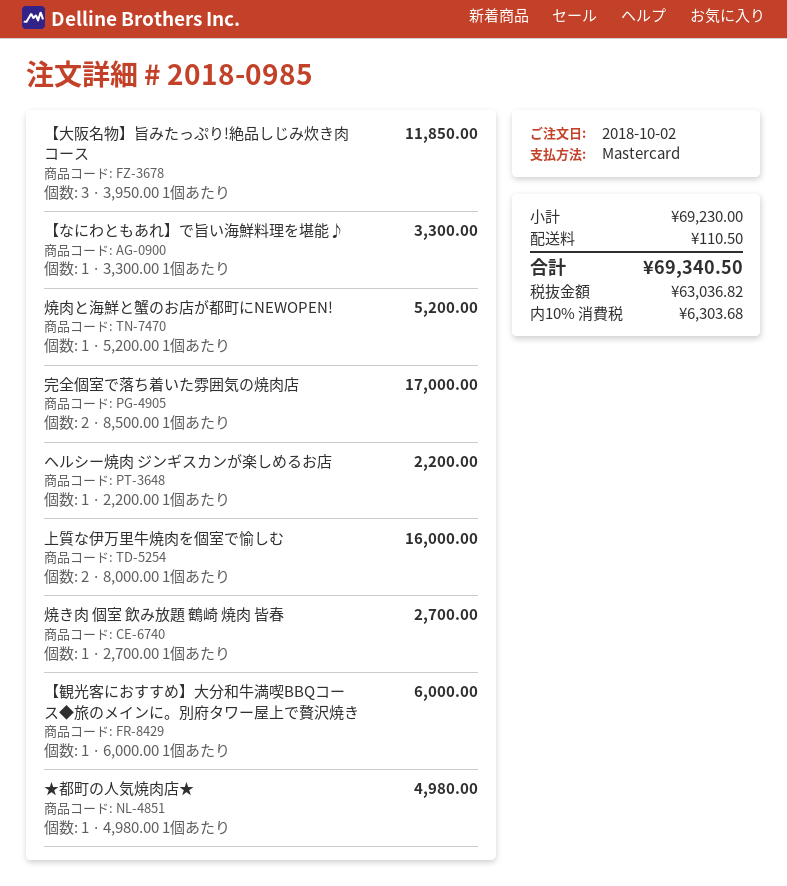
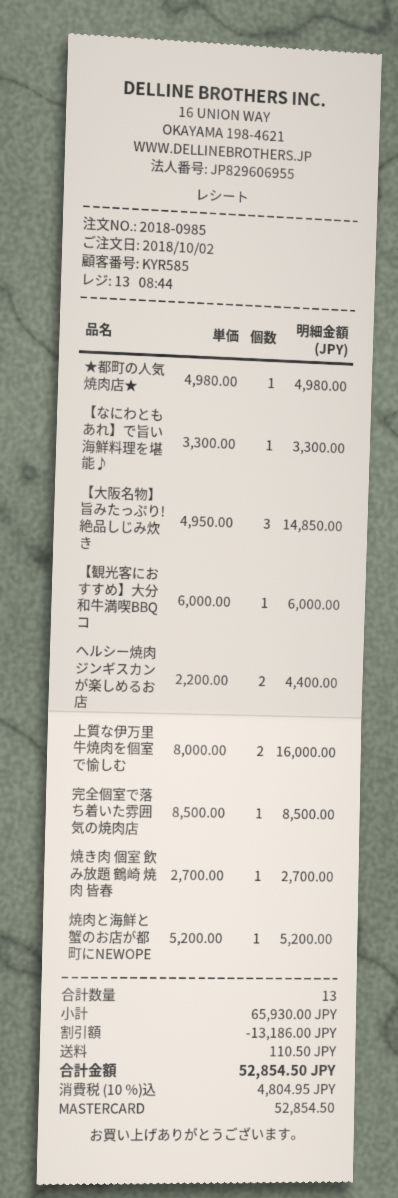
【大阪名物】旨みたっぷり!絶品しじみ炊き肉コース: 3 x 3950.00 = 11850.00 -> 3 x 4950.00 = 14850.00
完全個室で落ち着いた雰囲気の焼肉店: 2 x 8500.00 = 17000.00 -> 1 x 8500.00 = 8500.00
ヘルシー焼肉 ジンギスカンが楽しめるお店: 1 x 2200.00 = 2200.00 -> 2 x 2200.00 = 4400.00
subtotal: 69230.00 -> 65930.00
discount: none -> 13186.00
tax: 10% = 6303.68 -> 10% = 4804.95
total: 69340.50 -> 52854.50

